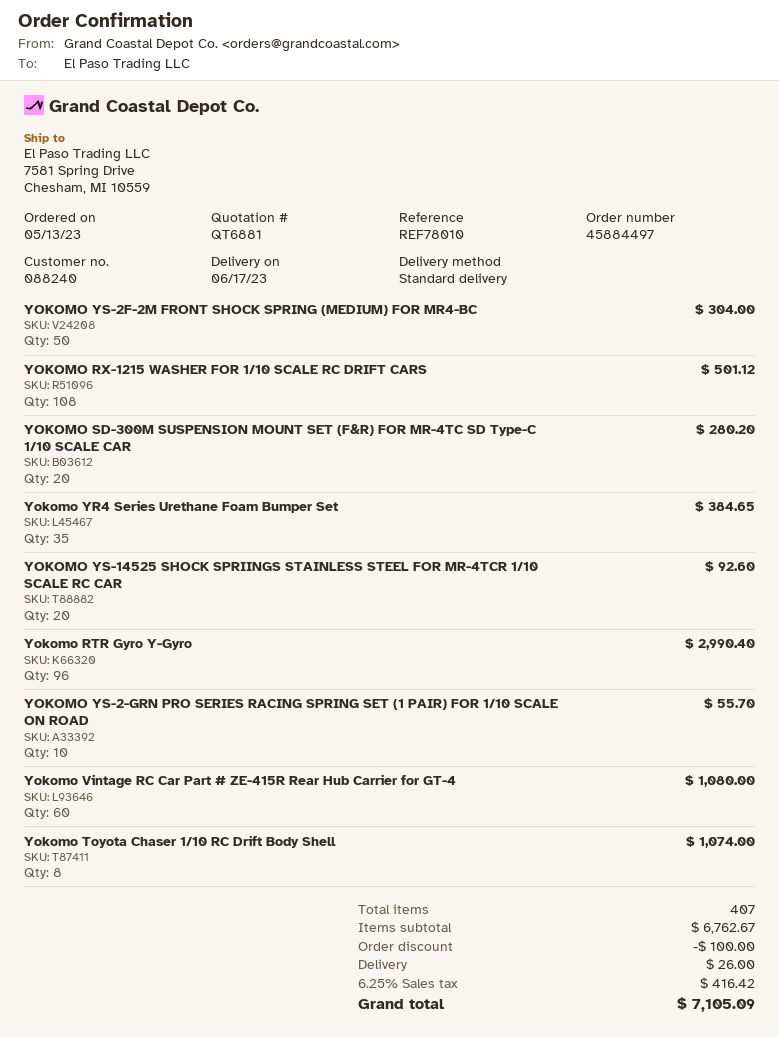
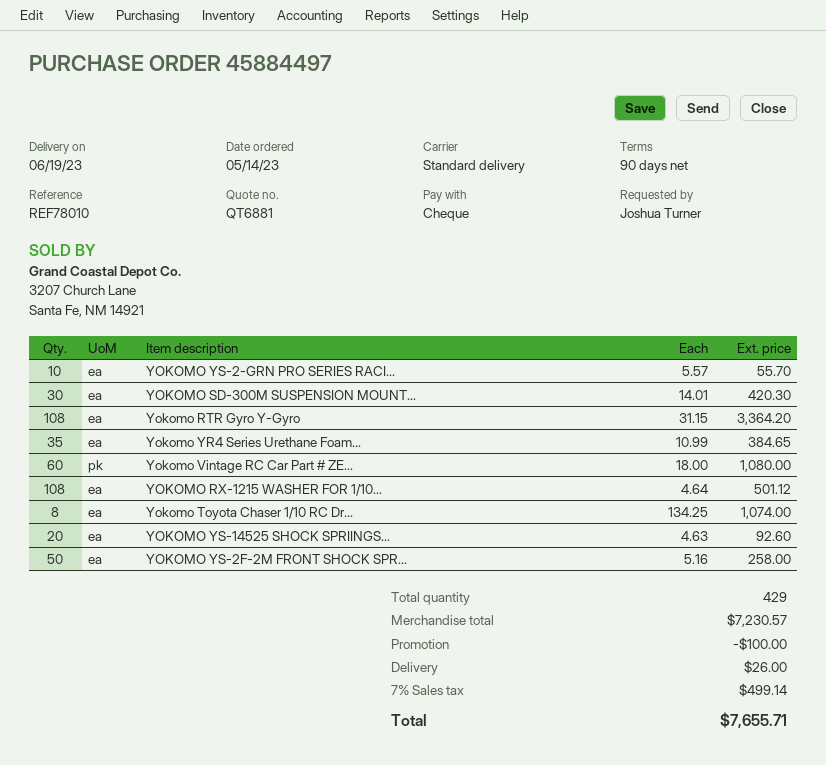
order date: 2023-05-13 -> 2023-05-14
delivery date: 2023-06-17 -> 2023-06-19
YOKOMO YS-2F-2M FRONT SHOCK SPRING (MEDIUM) FOR MR4-BC: 50 for 304.00 -> 50 for 258.00
YOKOMO SD-300M SUSPENSION MOUNT SET (F&R) FOR MR-4TC SD Type-C 1/10 SCALE CAR: 20 for 280.20 -> 30 for 420.30
Yokomo RTR Gyro Y-Gyro: 96 for 2990.40 -> 108 for 3364.20
total quantity: 407 -> 429
subtotal: 6762.67 -> 7230.57
tax: 6.25% = 416.42 -> 7% = 499.14
total: 7105.09 -> 7655.71

